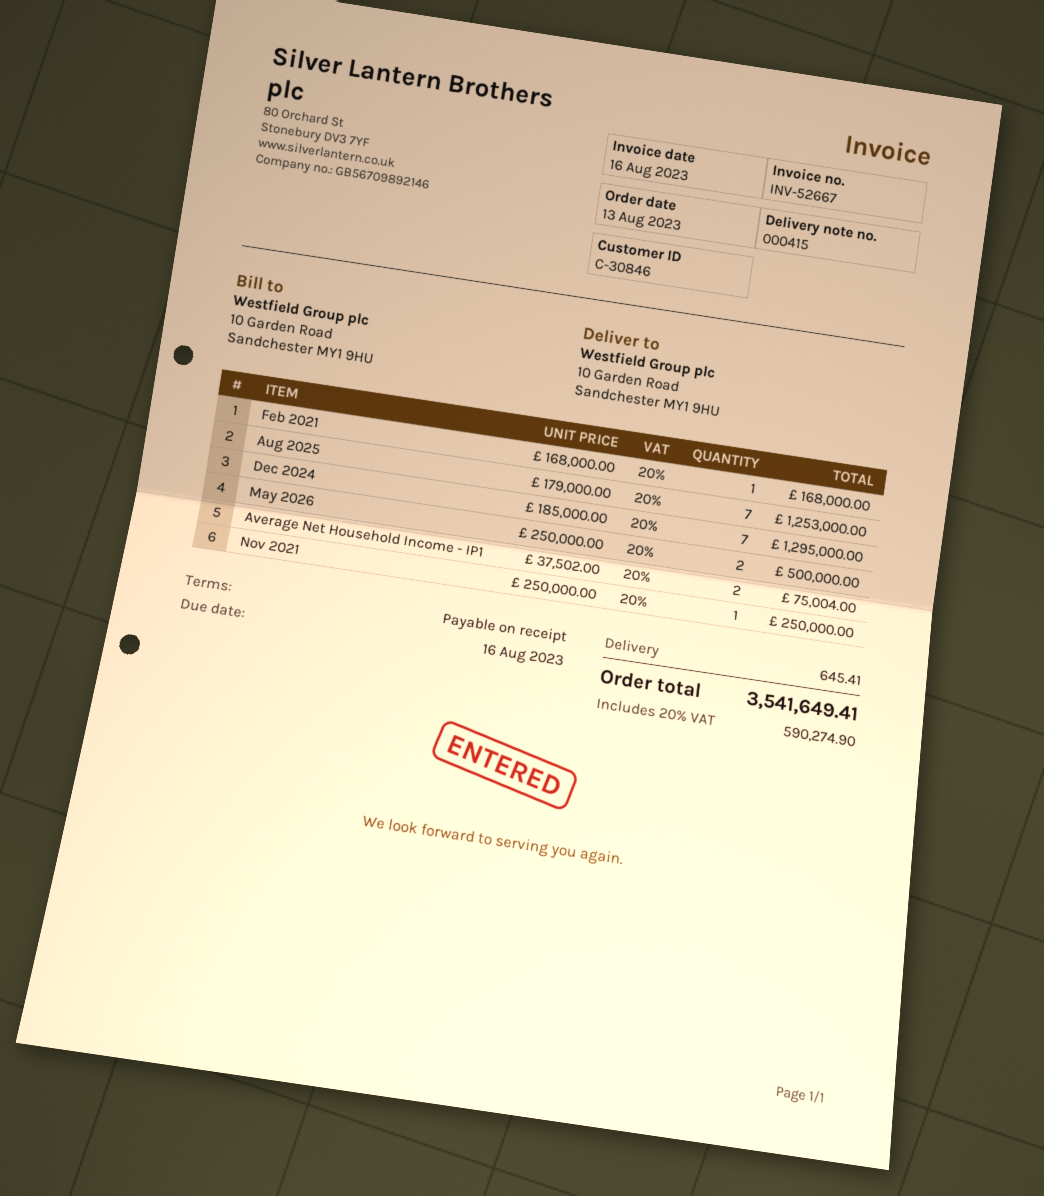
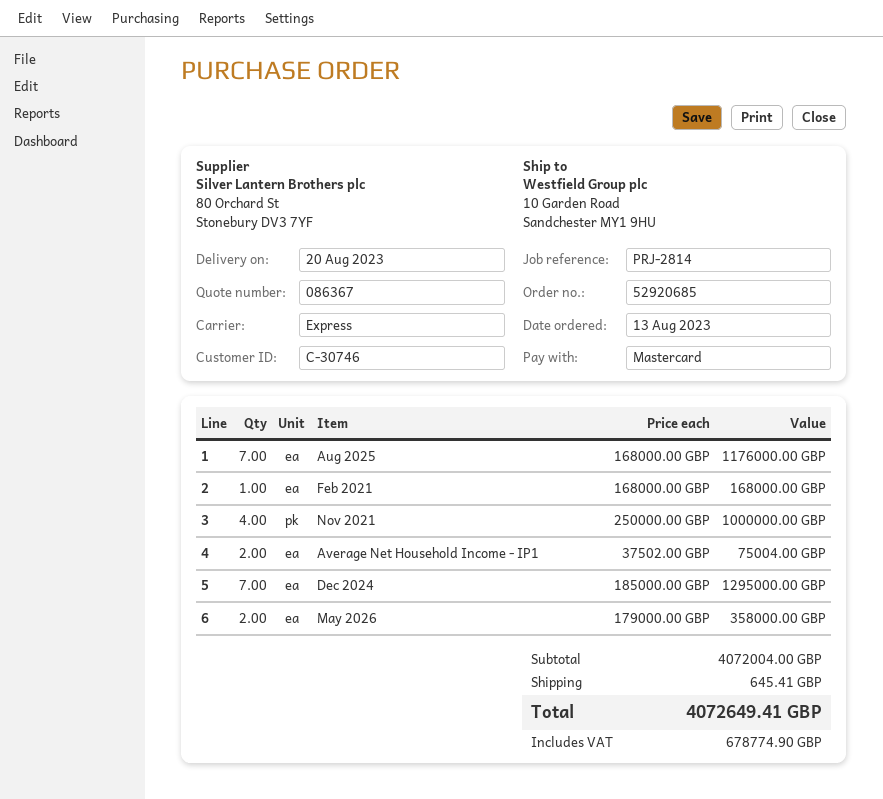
customer number: C-30846 -> C-30746
Aug 2025: 7 x 179000.00 = 1253000.00 -> 7 x 168000.00 = 1176000.00
May 2026: 2 x 250000.00 = 500000.00 -> 2 x 179000.00 = 358000.00
Nov 2021: 1 x 250000.00 = 250000.00 -> 4 x 250000.00 = 1000000.00
tax: 590274.90 -> 678774.90
total: 3541649.41 -> 4072649.41

